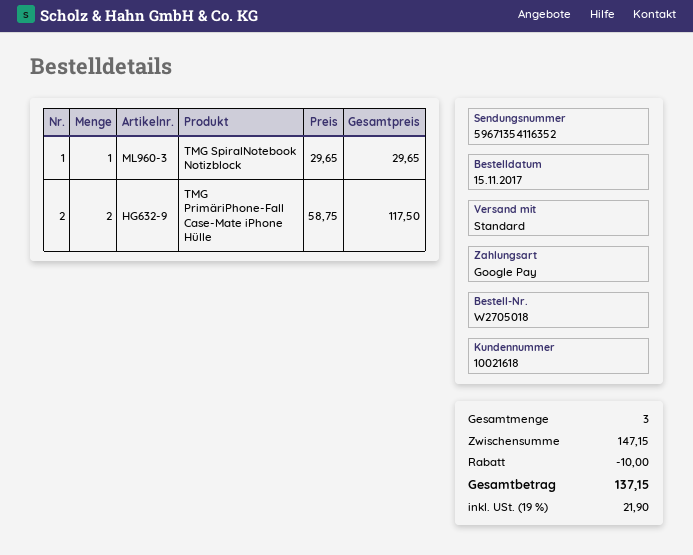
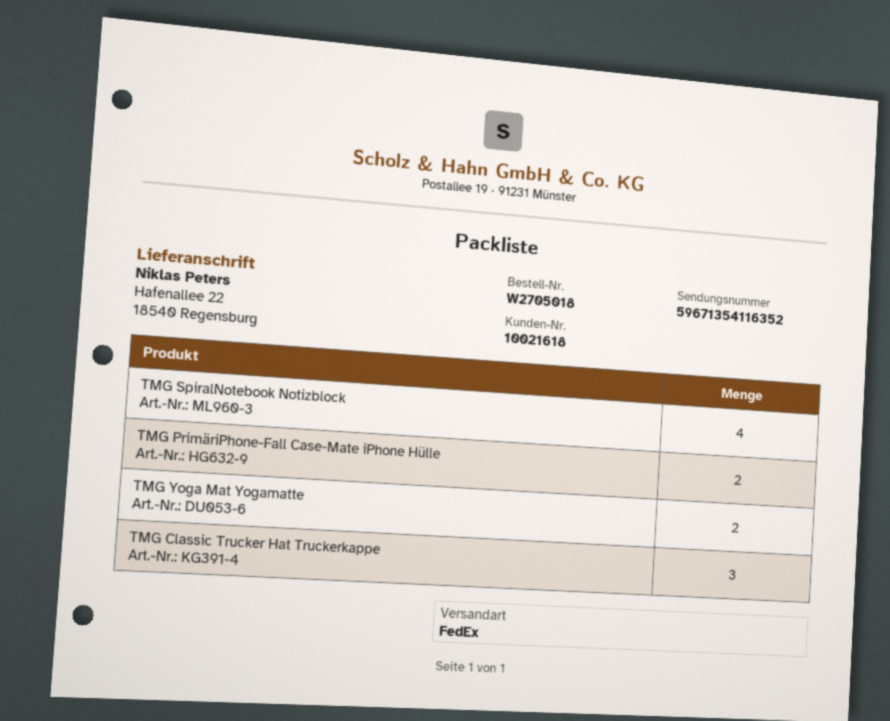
shipping method: standard -> FedEx
TMG SpiralNotebook Notizblock: 1 -> 4
TMG Yoga Mat Yogamatte: none -> 2
TMG Classic Trucker Hat Truckerkappe: none -> 3

